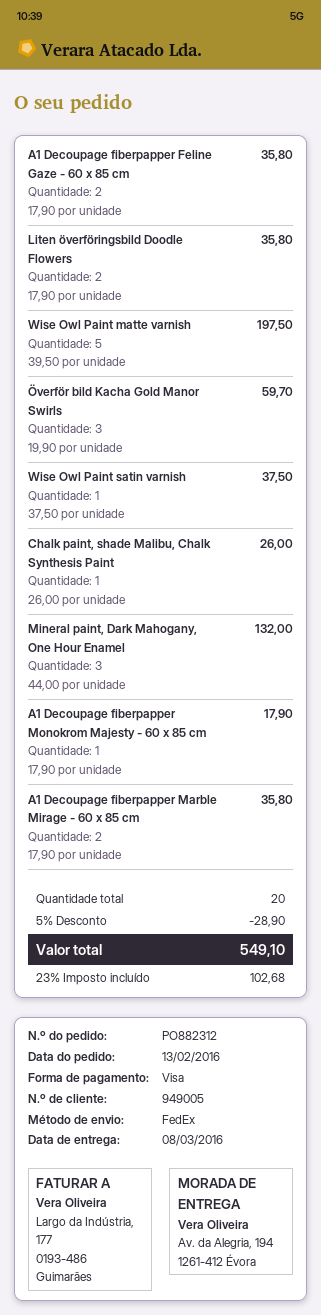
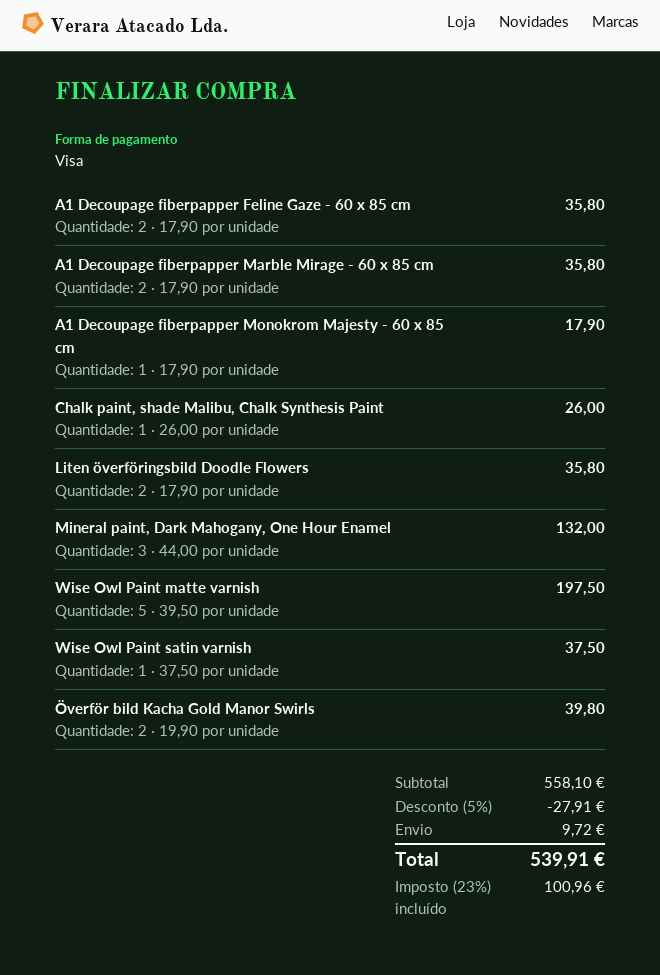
Överför bild Kacha Gold Manor Swirls: 3 x 19.90 = 59.70 -> 2 x 19.90 = 39.80
discount: 5% = 28.90 -> 5% = 27.91
shipping: none -> 9.72
tax: 23% = 102.68 -> 23% = 100.96
total: 549.10 -> 539.91

